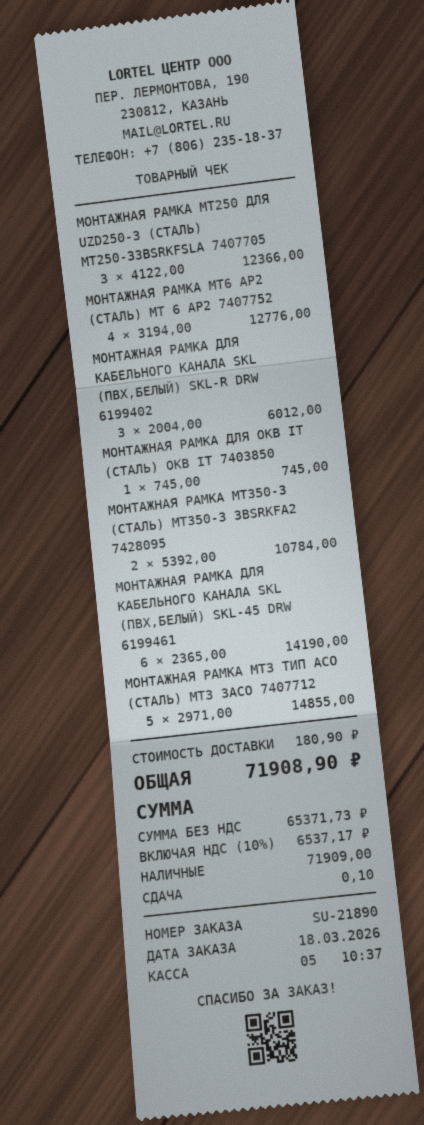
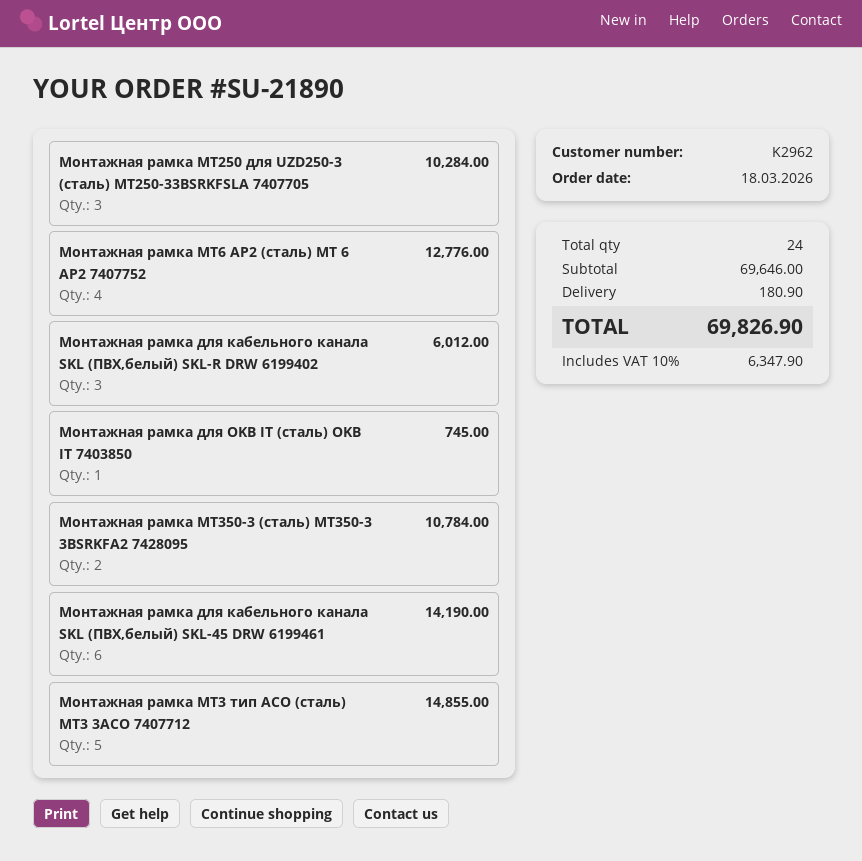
МОНТАЖНАЯ РАМКА MT250 ДЛЯ UZD250-3 (СТАЛЬ) MT250-33BSRKFSLA 7407705: 3 for 12366.00 -> 3 for 10284.00
tax: 10% = 6537.17 -> 10% = 6347.90
total: 71908.90 -> 69826.90

